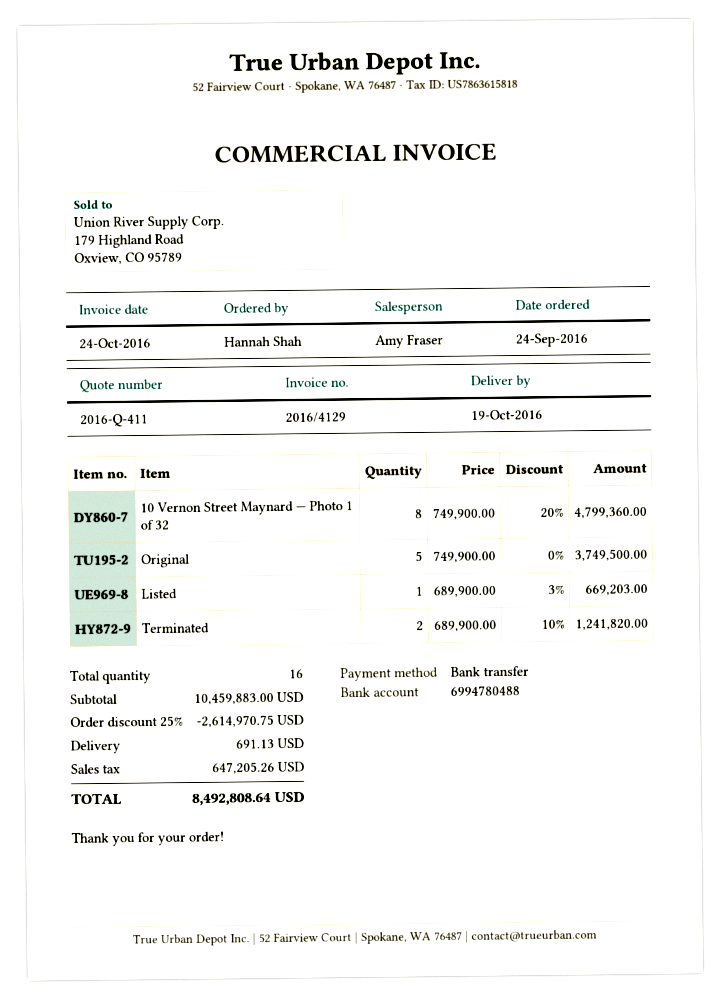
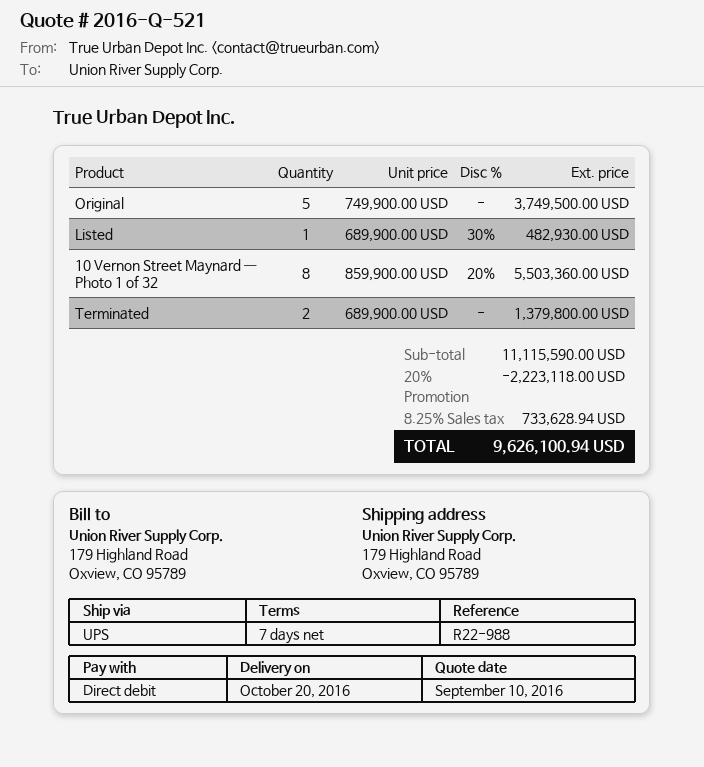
quote number: 2016-Q-411 -> 2016-Q-521
delivery date: 2016-10-19 -> 2016-10-20
payment method: bank transfer -> direct debit
10 Vernon Street Maynard — Photo 1 of 32: 8 x 749900.00 - 20% = 4799360.00 -> 8 x 859900.00 - 20% = 5503360.00
Listed: 1 x 689900.00 - 3% = 669203.00 -> 1 x 689900.00 - 30% = 482930.00
Terminated: 2 x 689900.00 - 10% = 1241820.00 -> 2 x 689900.00 = 1379800.00
subtotal: 10459883.00 -> 11115590.00
discount: 25% = 2614970.75 -> 20% = 2223118.00
shipping: 691.13 -> none
tax: 647205.26 -> 733628.94
total: 8492808.64 -> 9626100.94

